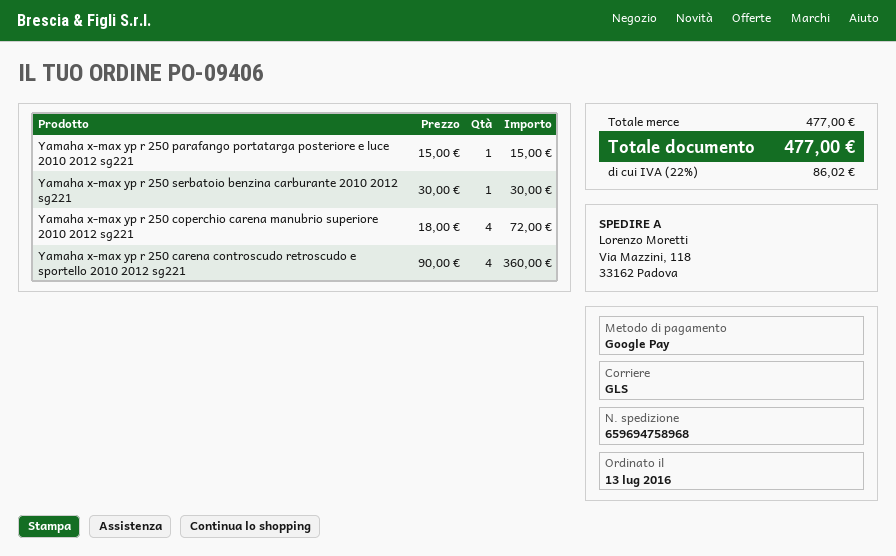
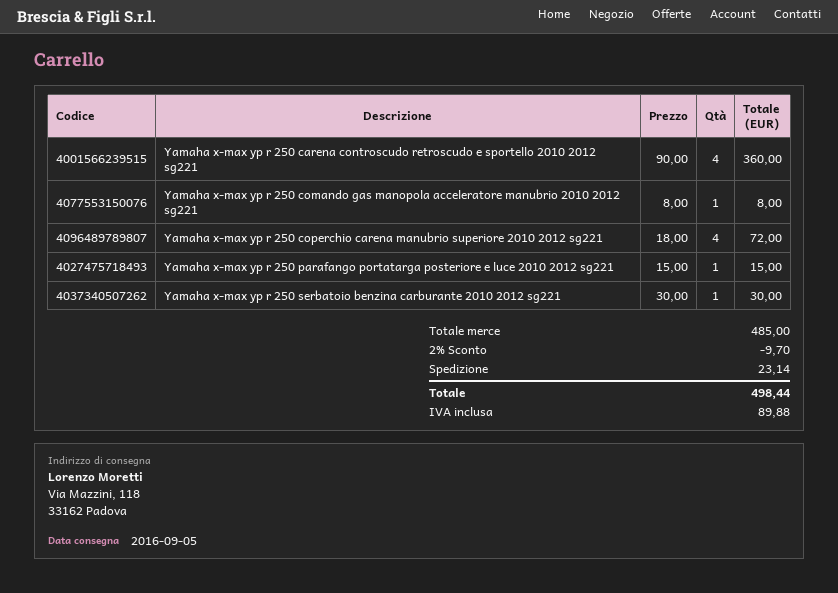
Yamaha x-max yp r 250 comando gas manopola acceleratore manubrio 2010 2012 sg221: none -> 1 x 8.00 = 8.00
subtotal: 477.00 -> 485.00
discount: none -> 2% = 9.70
shipping: none -> 23.14
tax: 86.02 -> 89.88
total: 477.00 -> 498.44

